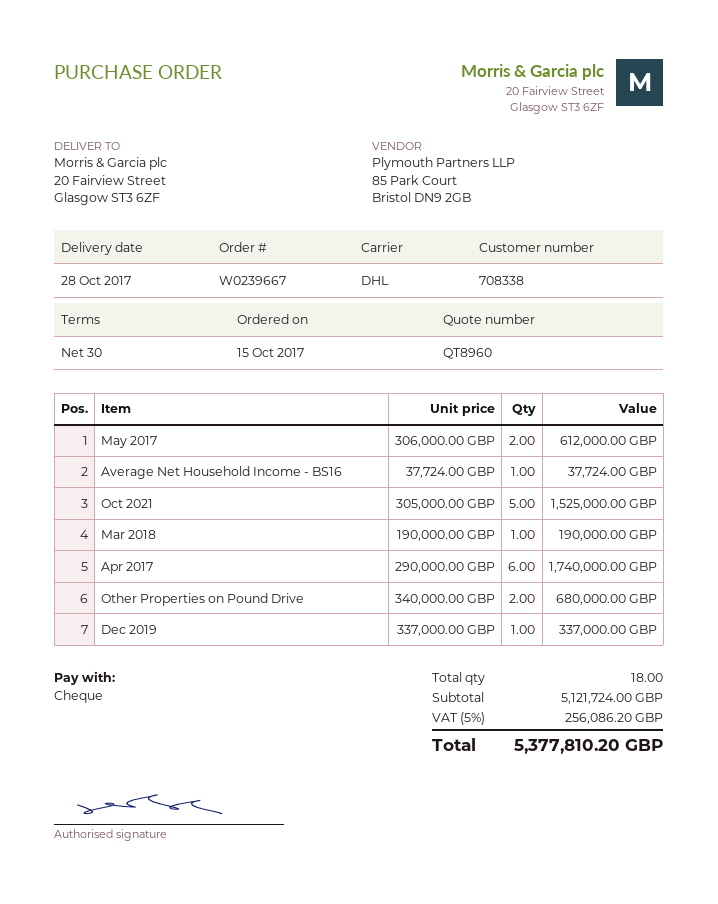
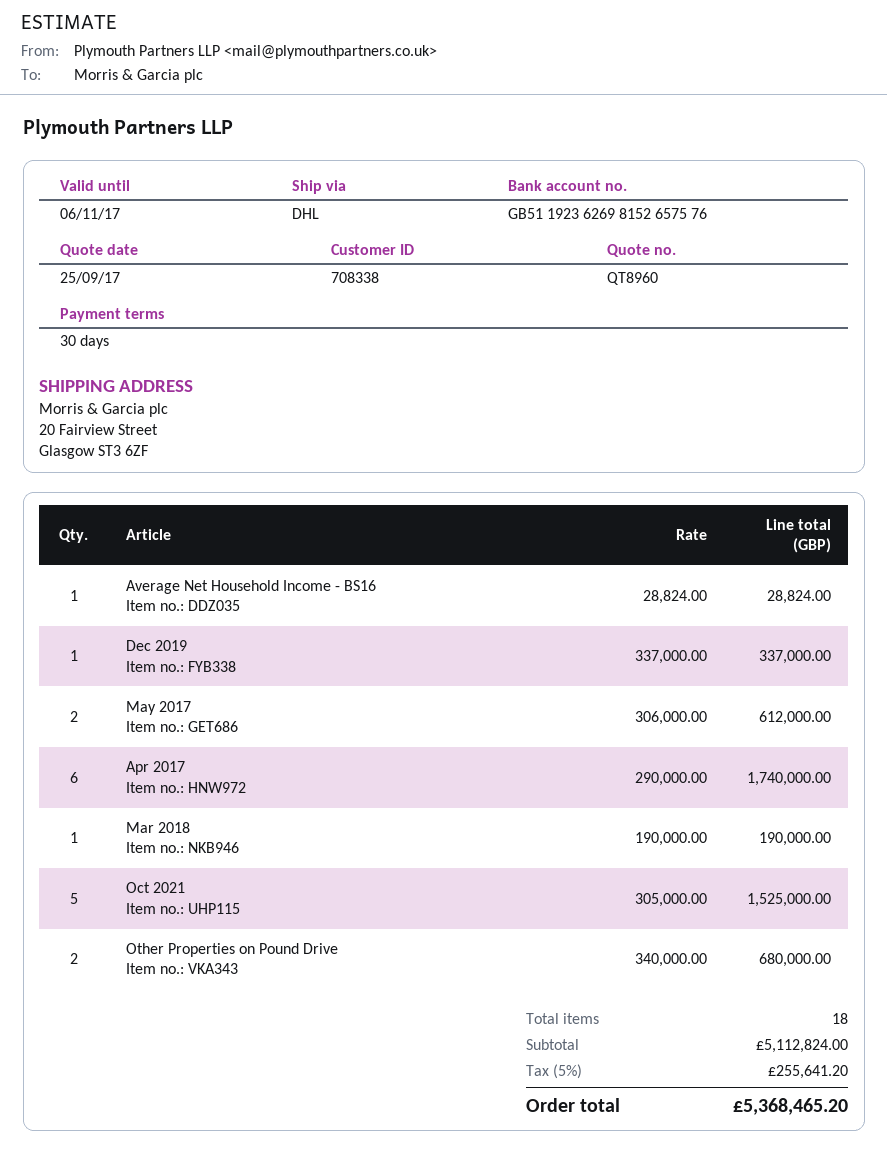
Average Net Household Income - BS16: 1 x 37724.00 = 37724.00 -> 1 x 28824.00 = 28824.00
subtotal: 5121724.00 -> 5112824.00
tax: 5% = 256086.20 -> 5% = 255641.20
total: 5377810.20 -> 5368465.20

